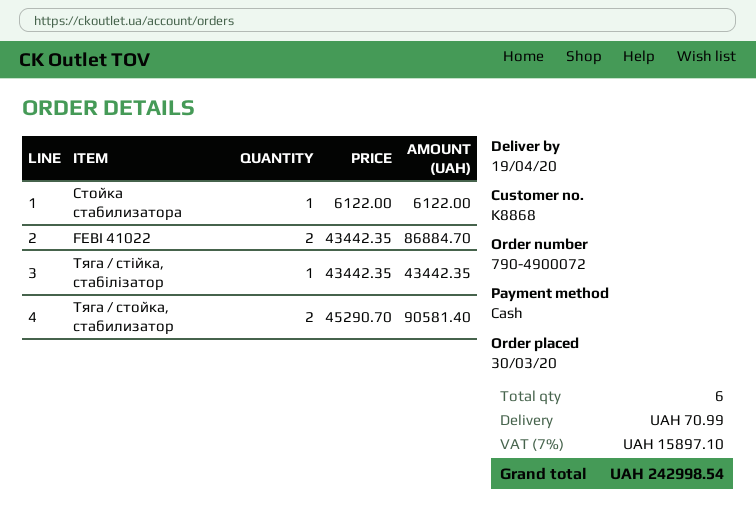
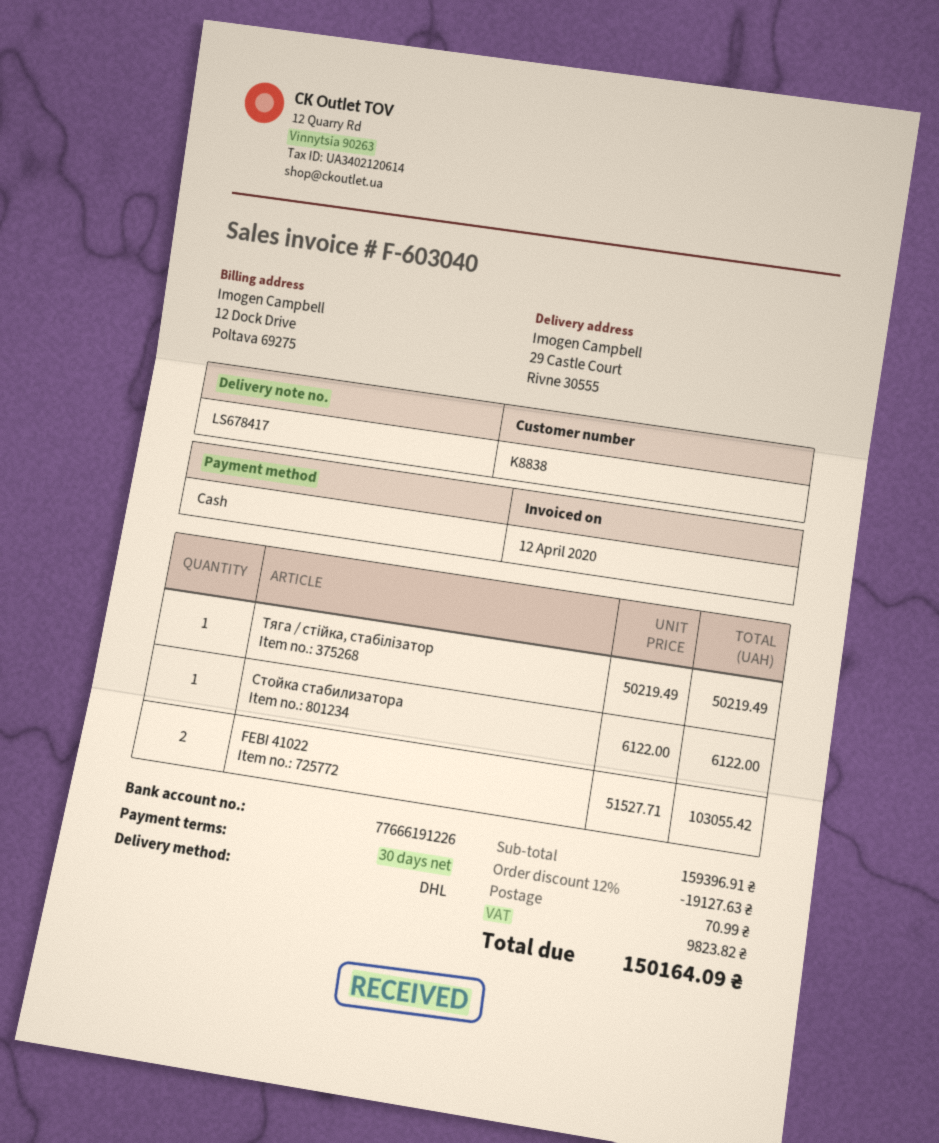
customer number: K8868 -> K8838
FEBI 41022: 2 x 43442.35 = 86884.70 -> 2 x 51527.71 = 103055.42
Тяга / стійка, стабілізатор: 1 x 43442.35 = 43442.35 -> 1 x 50219.49 = 50219.49
Тяга / стойка, стабилизатор: 2 x 45290.70 = 90581.40 -> none
discount: none -> 12% = 19127.63
tax: 15897.10 -> 9823.82
total: 242998.54 -> 150164.09

